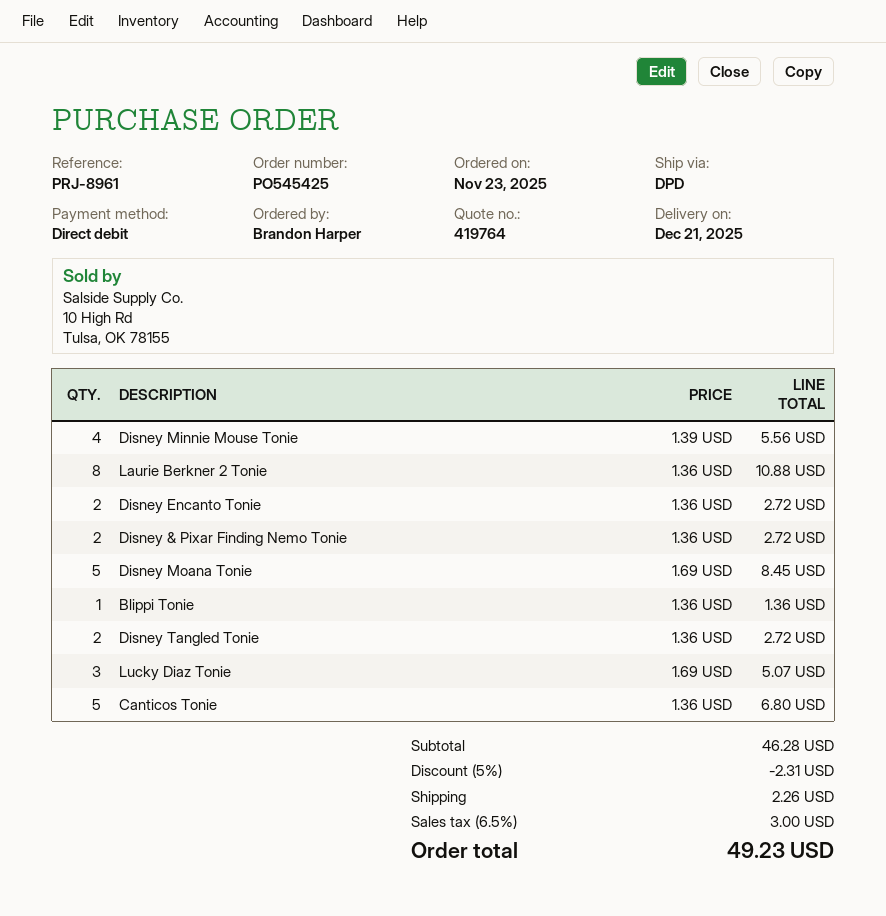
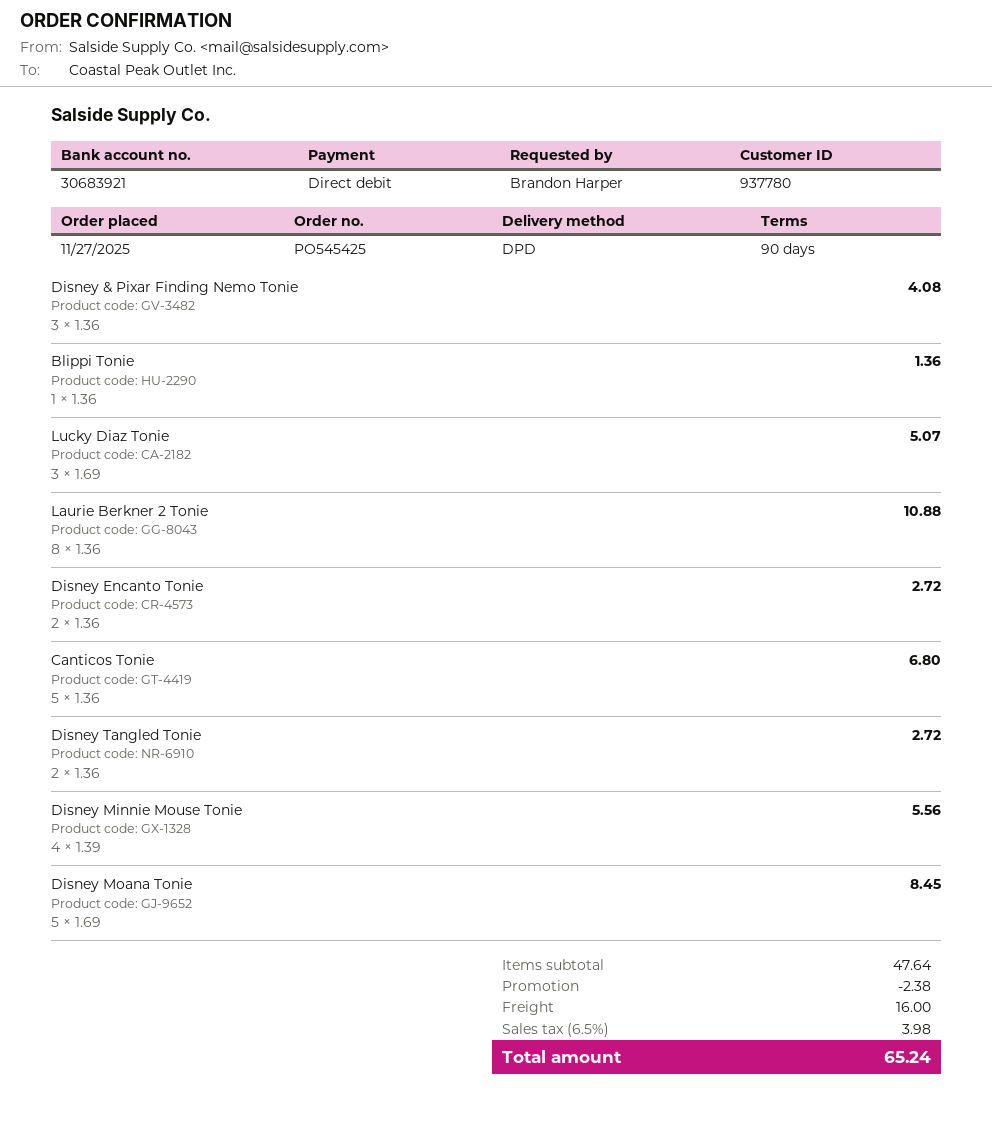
order date: 2025-11-23 -> 2025-11-27
Disney & Pixar Finding Nemo Tonie: 2 x 1.36 = 2.72 -> 3 x 1.36 = 4.08
subtotal: 46.28 -> 47.64
discount: 2.31 -> 2.38
shipping: 2.26 -> 16.00
tax: 6.5% = 3.00 -> 6.5% = 3.98
total: 49.23 -> 65.24

